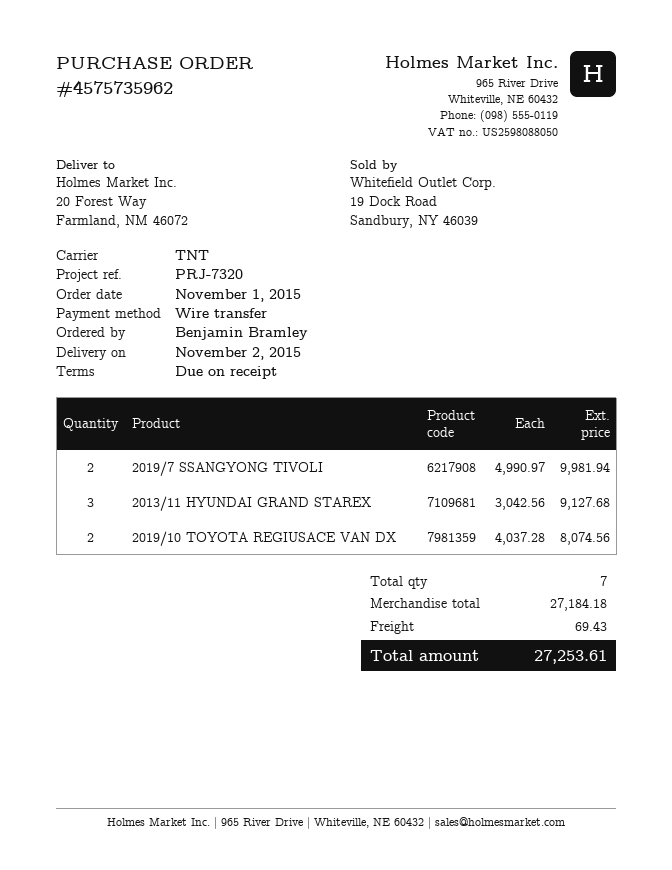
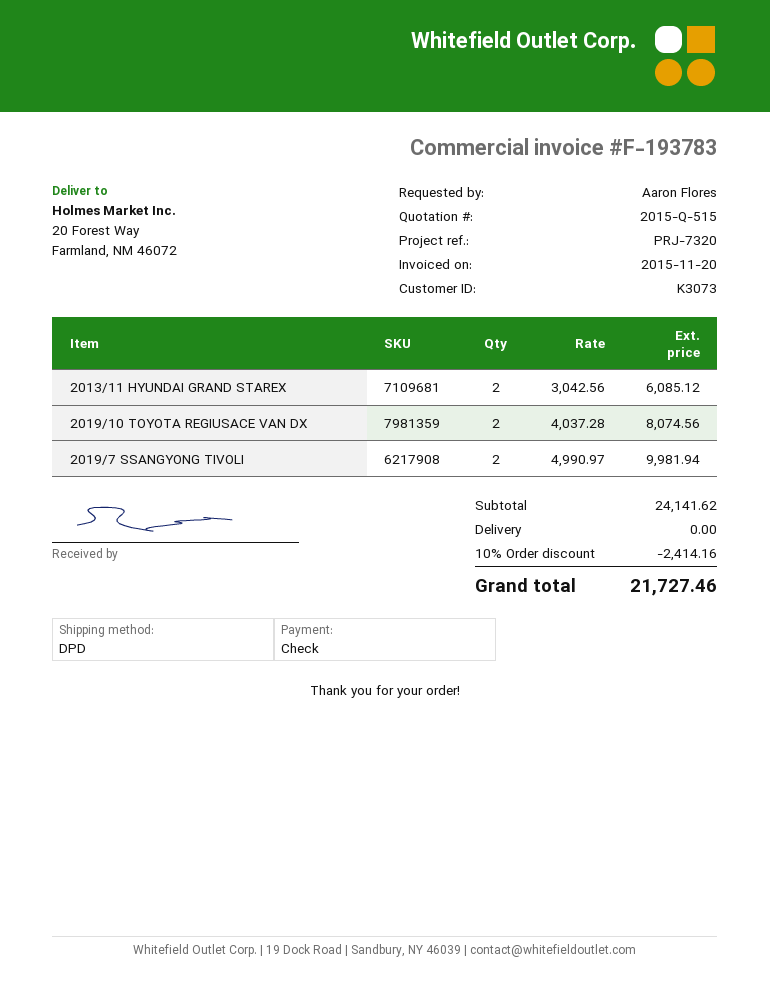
ordered by: Benjamin Bramley -> Aaron Flores
payment method: bank transfer -> cheque
shipping method: TNT -> DPD
2013/11 HYUNDAI GRAND STAREX: 3 x 3042.56 = 9127.68 -> 2 x 3042.56 = 6085.12
subtotal: 27184.18 -> 24141.62
discount: none -> 10% = 2414.16
shipping: 69.43 -> 0.00
total: 27253.61 -> 21727.46

